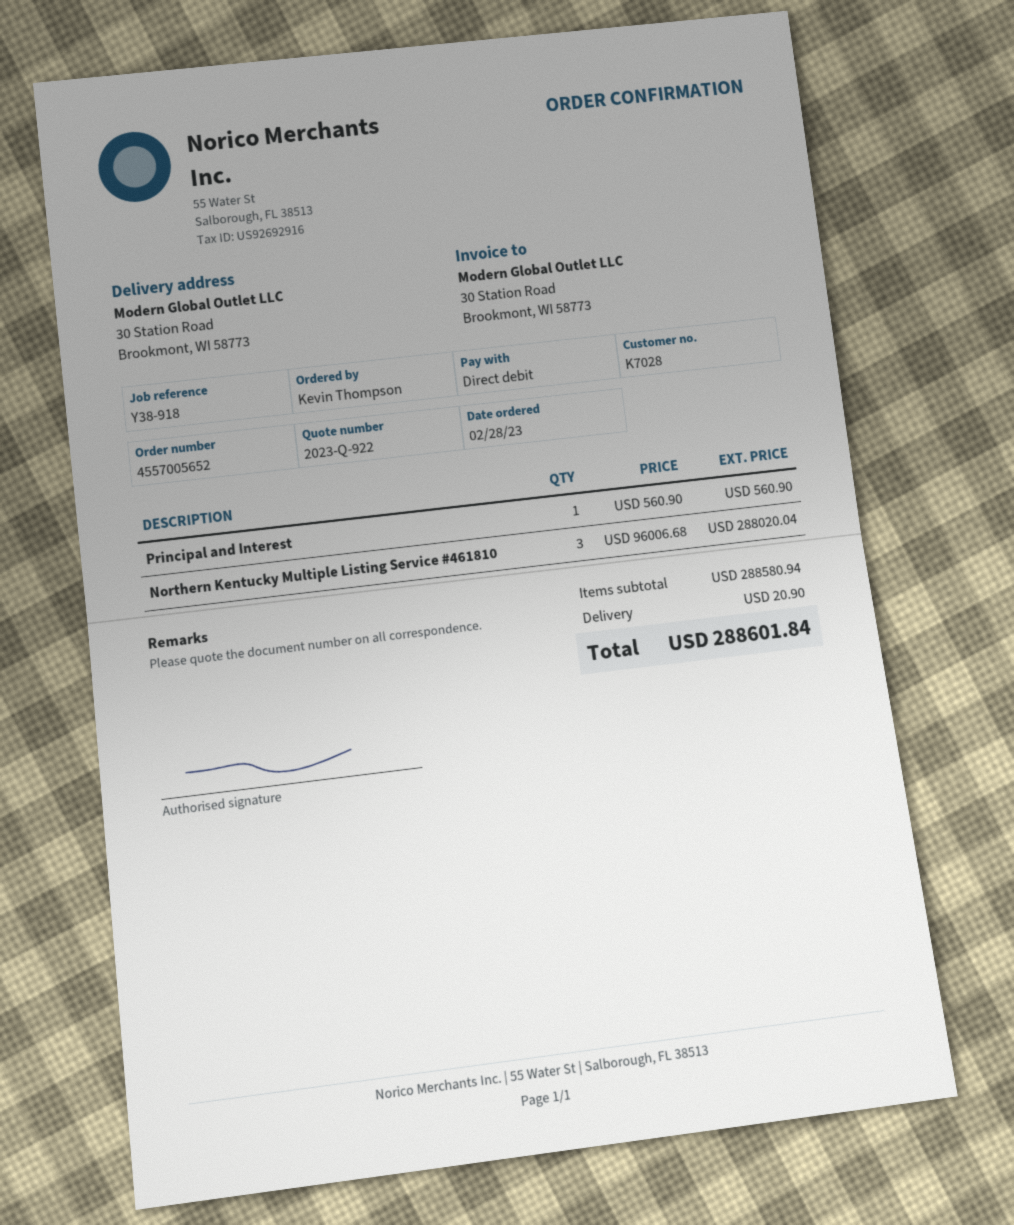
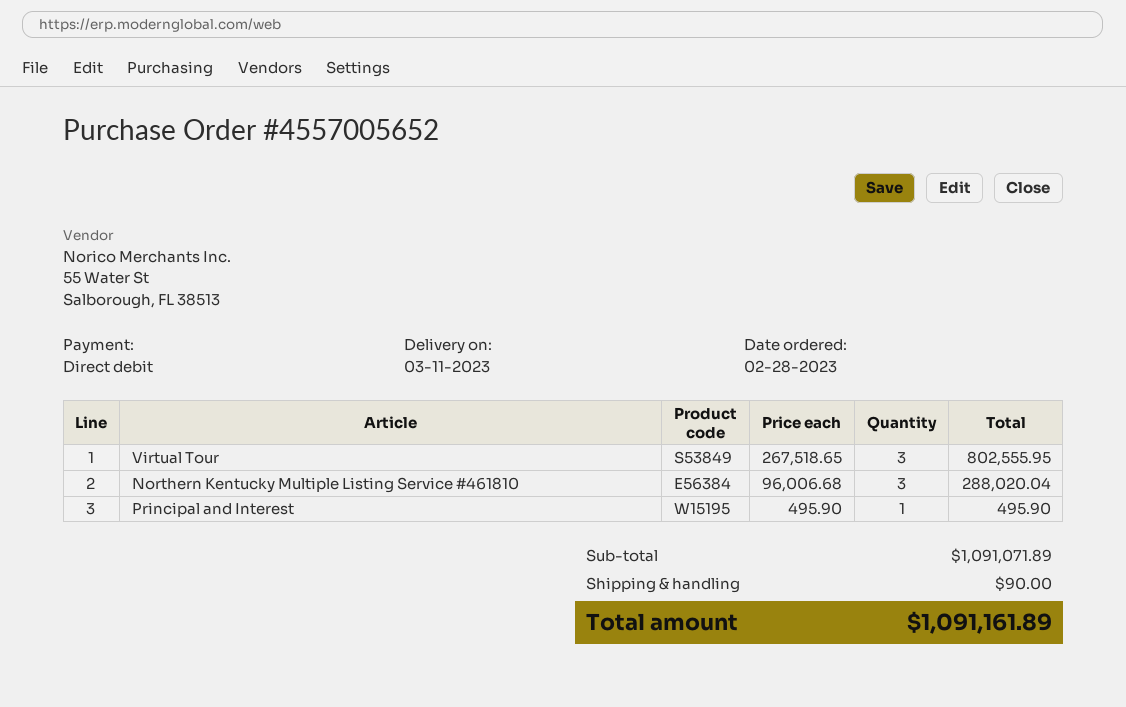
Principal and Interest: 1 x 560.90 = 560.90 -> 1 x 495.90 = 495.90
Virtual Tour: none -> 3 x 267518.65 = 802555.95
subtotal: 288580.94 -> 1091071.89
shipping: 20.90 -> 90.00
total: 288601.84 -> 1091161.89

